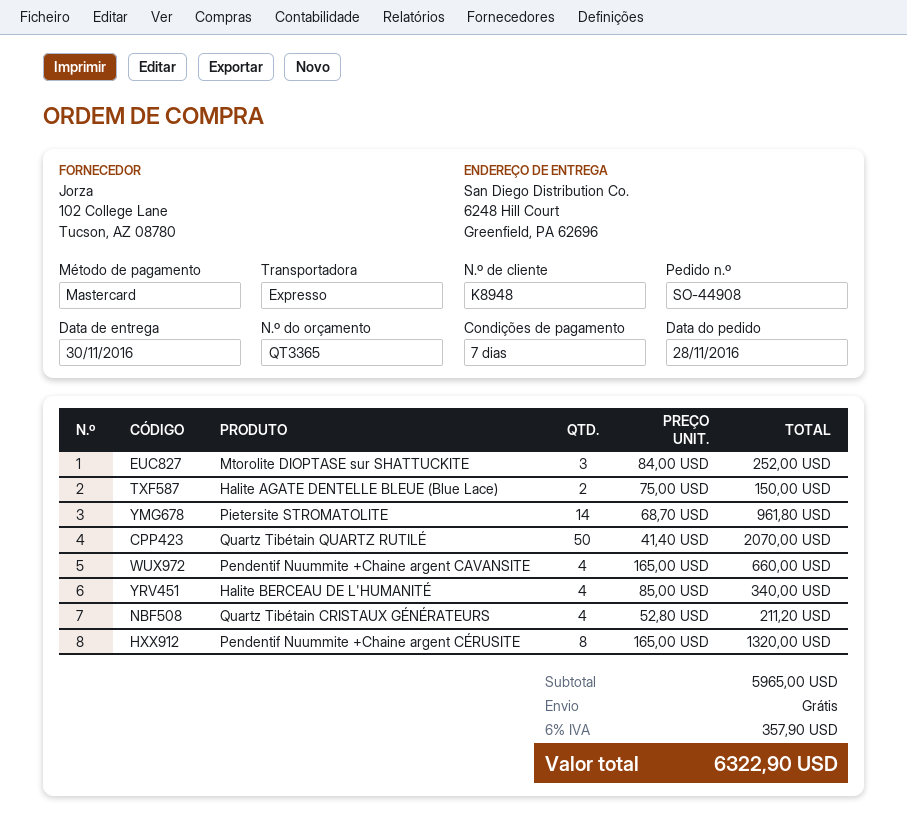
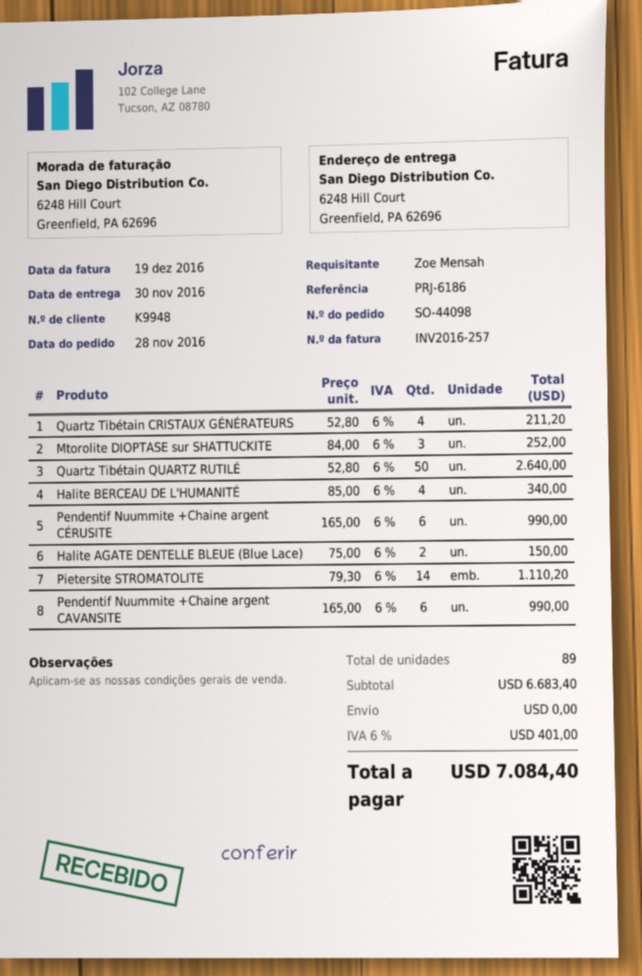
order number: SO-44908 -> SO-44098
customer number: K8948 -> K9948
Pietersite STROMATOLITE: 14 x 68.70 = 961.80 -> 14 x 79.30 = 1110.20
Quartz Tibétain QUARTZ RUTILÉ: 50 x 41.40 = 2070.00 -> 50 x 52.80 = 2640.00
Pendentif Nuummite +Chaine argent CAVANSITE: 4 x 165.00 = 660.00 -> 6 x 165.00 = 990.00
Pendentif Nuummite +Chaine argent CÉRUSITE: 8 x 165.00 = 1320.00 -> 6 x 165.00 = 990.00
subtotal: 5965.00 -> 6683.40
tax: 6% = 357.90 -> 6% = 401.00
total: 6322.90 -> 7084.40

